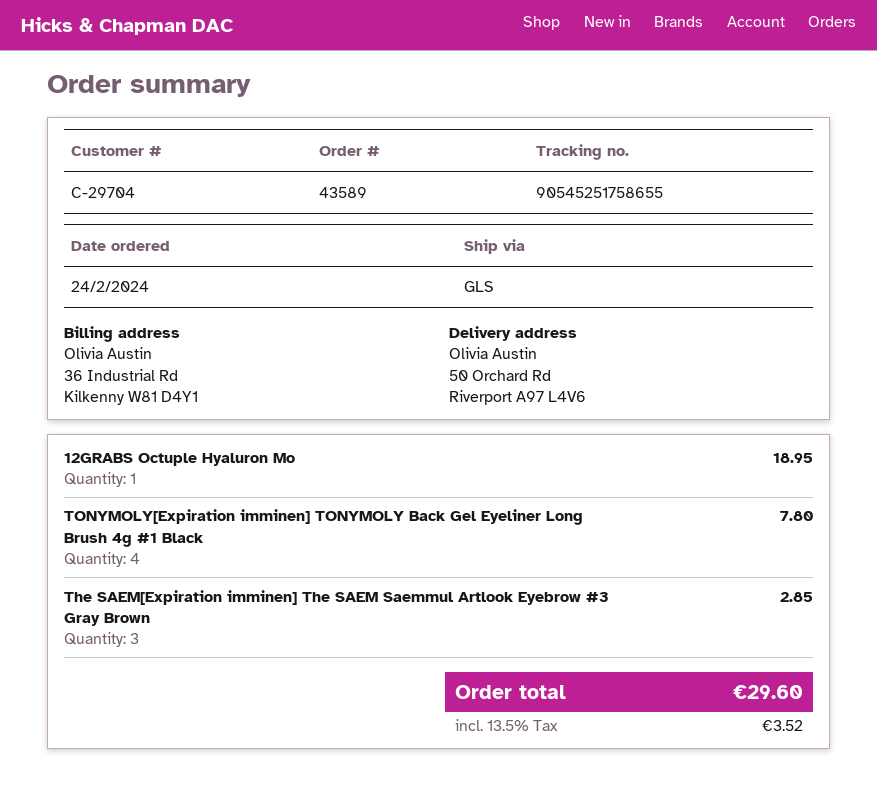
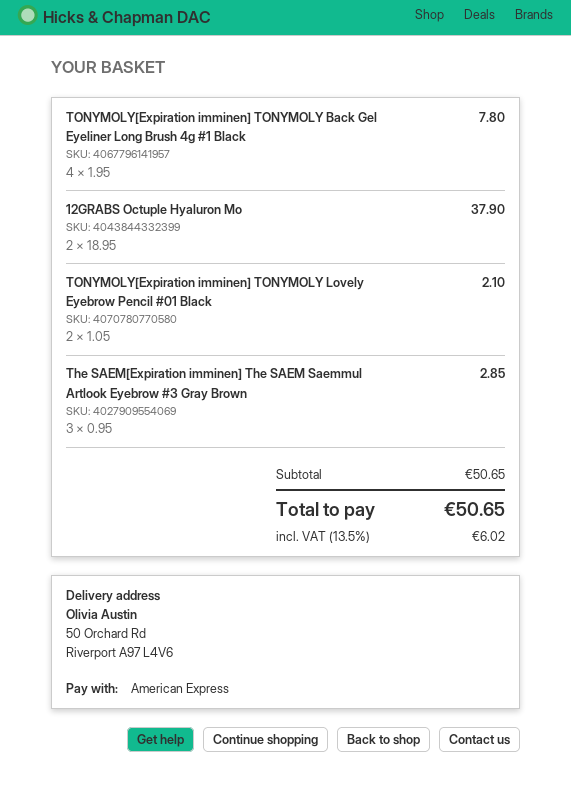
12GRABS Octuple Hyaluron Mo: 1 for 18.95 -> 2 for 37.90
TONYMOLY[Expiration imminen] TONYMOLY Lovely Eyebrow Pencil #01 Black: none -> 2 for 2.10
tax: 13.5% = 3.52 -> 13.5% = 6.02
total: 29.60 -> 50.65

